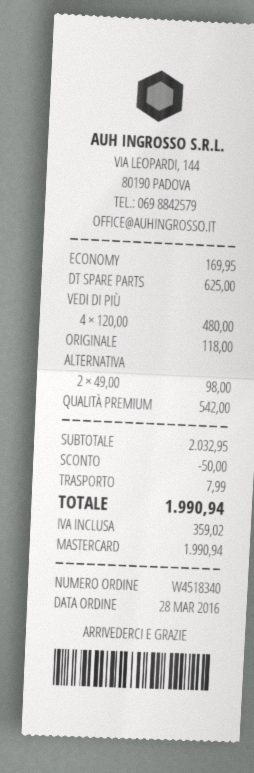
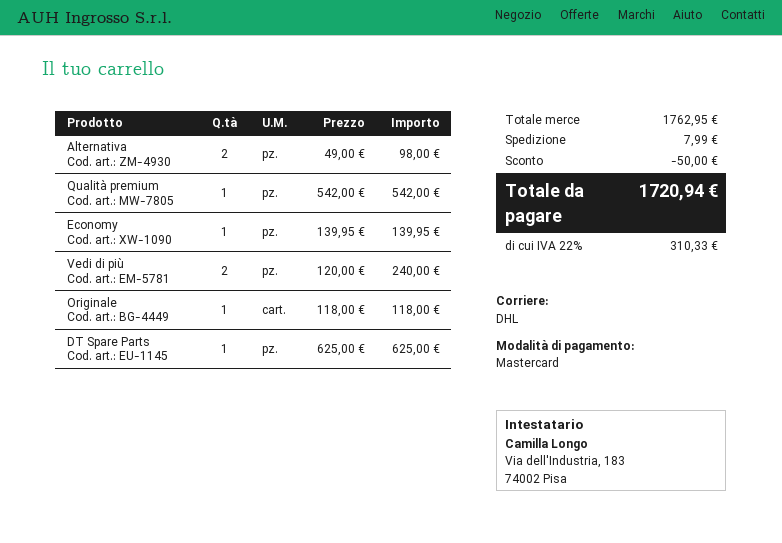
ECONOMY: 1 x 169.95 = 169.95 -> 1 x 139.95 = 139.95
VEDI DI PIÙ: 4 x 120.00 = 480.00 -> 2 x 120.00 = 240.00
subtotal: 2032.95 -> 1762.95
tax: 359.02 -> 310.33
total: 1990.94 -> 1720.94

